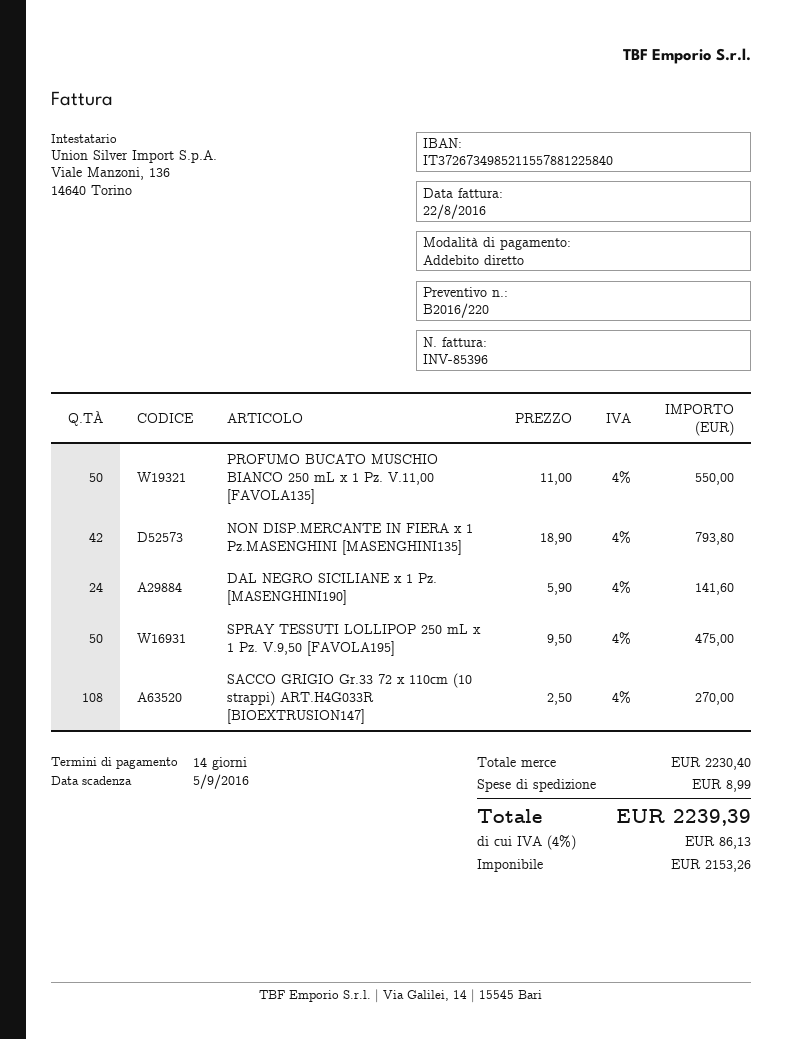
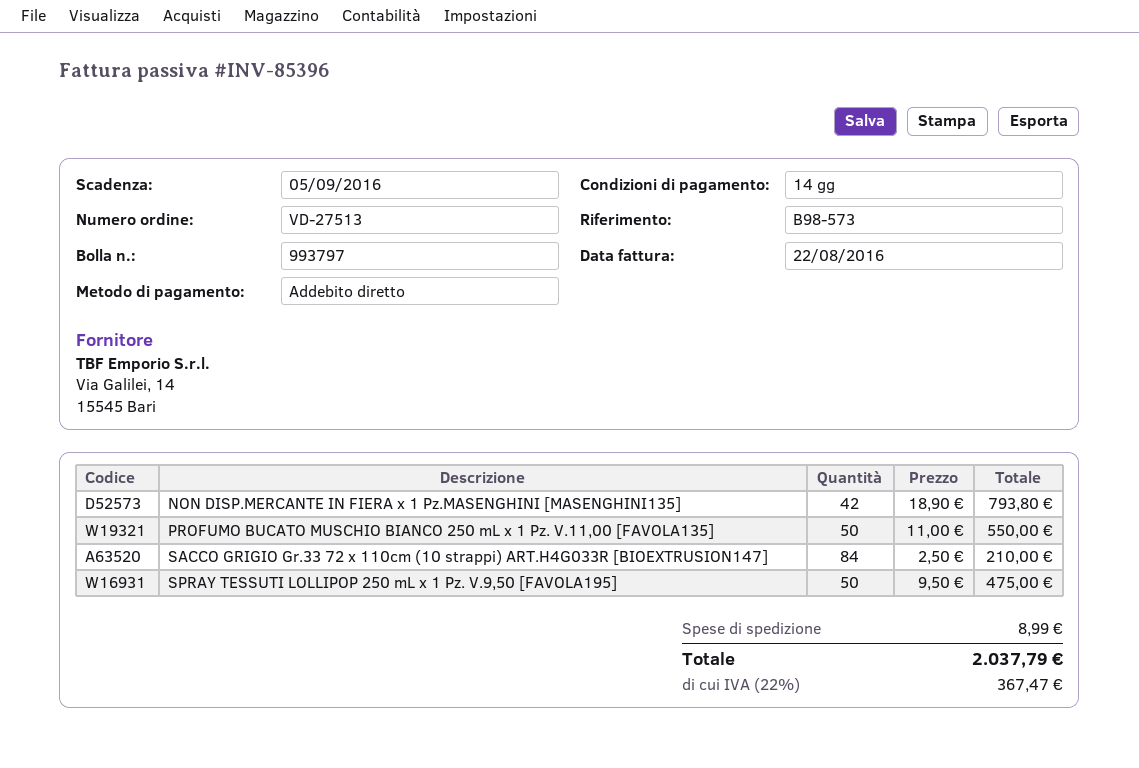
DAL NEGRO SICILIANE x 1 Pz. [MASENGHINI190]: 24 x 5.90 = 141.60 -> none
SACCO GRIGIO Gr.33 72 x 110cm (10 strappi) ART.H4G033R [BIOEXTRUSION147]: 108 x 2.50 = 270.00 -> 84 x 2.50 = 210.00
tax: 4% = 86.13 -> 22% = 367.47
total: 2239.39 -> 2037.79

